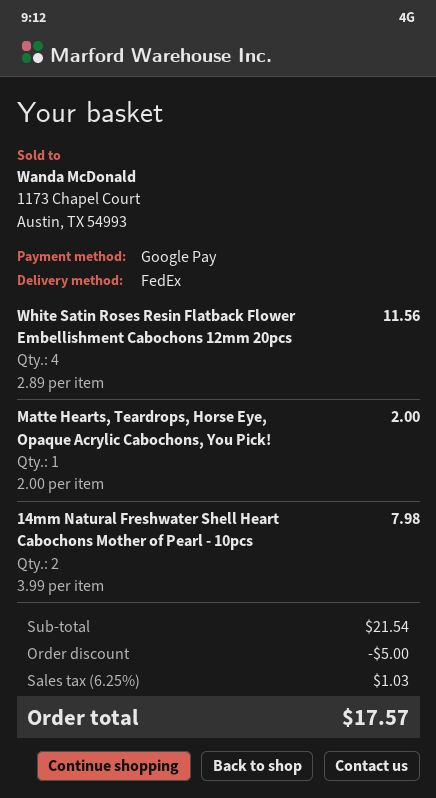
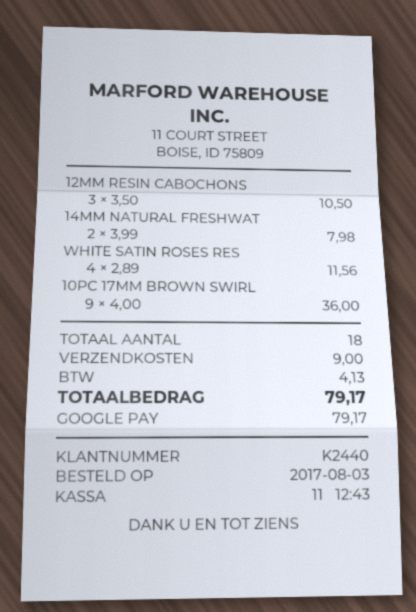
Matte Hearts, Teardrops, Horse Eye, Opaque Acrylic Cabochons, You Pick!: 1 x 2.00 = 2.00 -> none
12MM RESIN CABOCHONS: none -> 3 x 3.50 = 10.50
10PC 17MM BROWN SWIRL: none -> 9 x 4.00 = 36.00
discount: 5.00 -> none
shipping: none -> 9.00
tax: 1.03 -> 4.13
total: 17.57 -> 79.17

